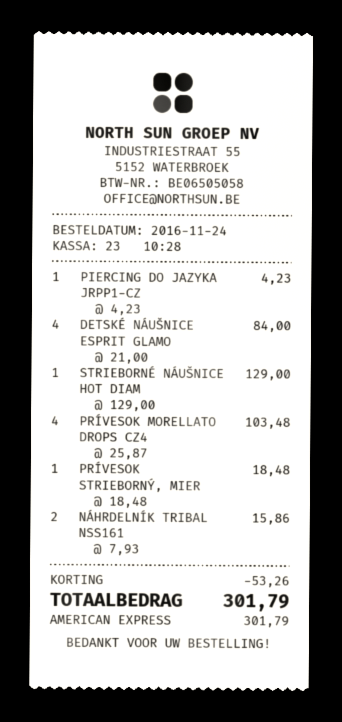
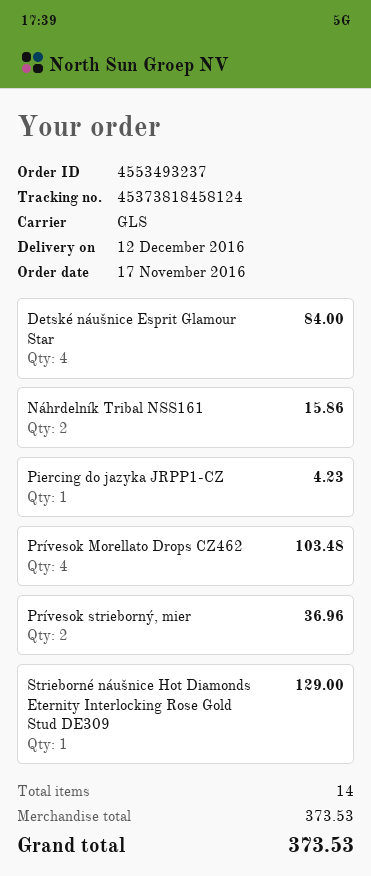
order date: 2016-11-24 -> 2016-11-17
PRÍVESOK STRIEBORNÝ, MIER: 1 for 18.48 -> 2 for 36.96
discount: 53.26 -> none
total: 301.79 -> 373.53

